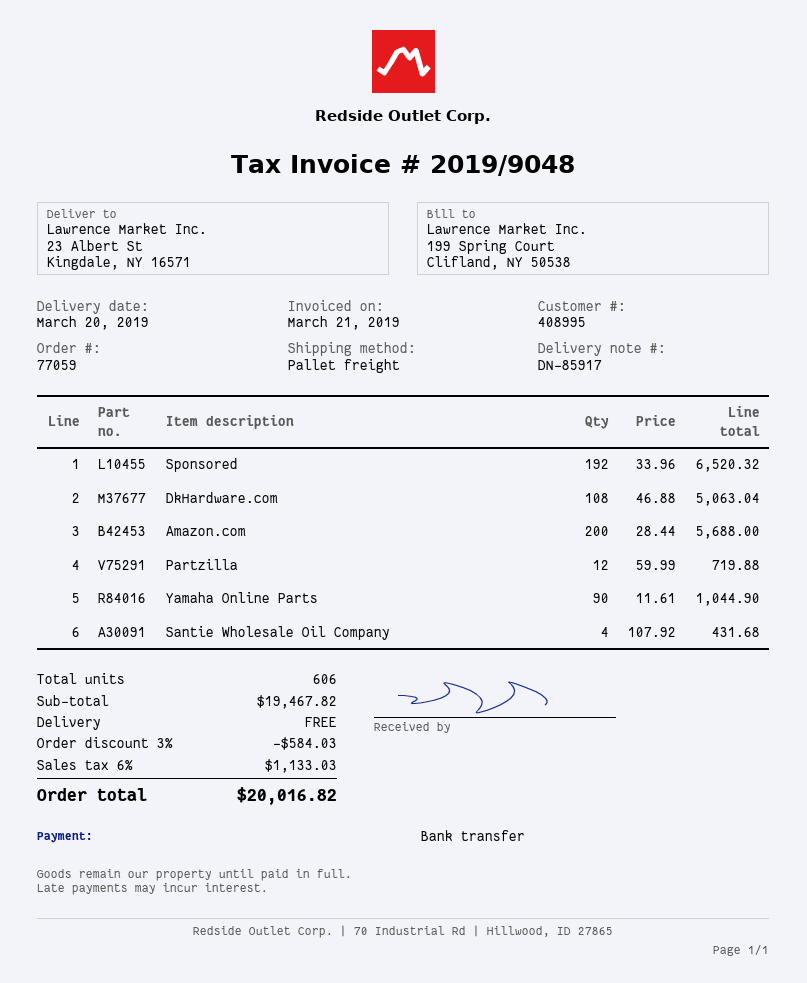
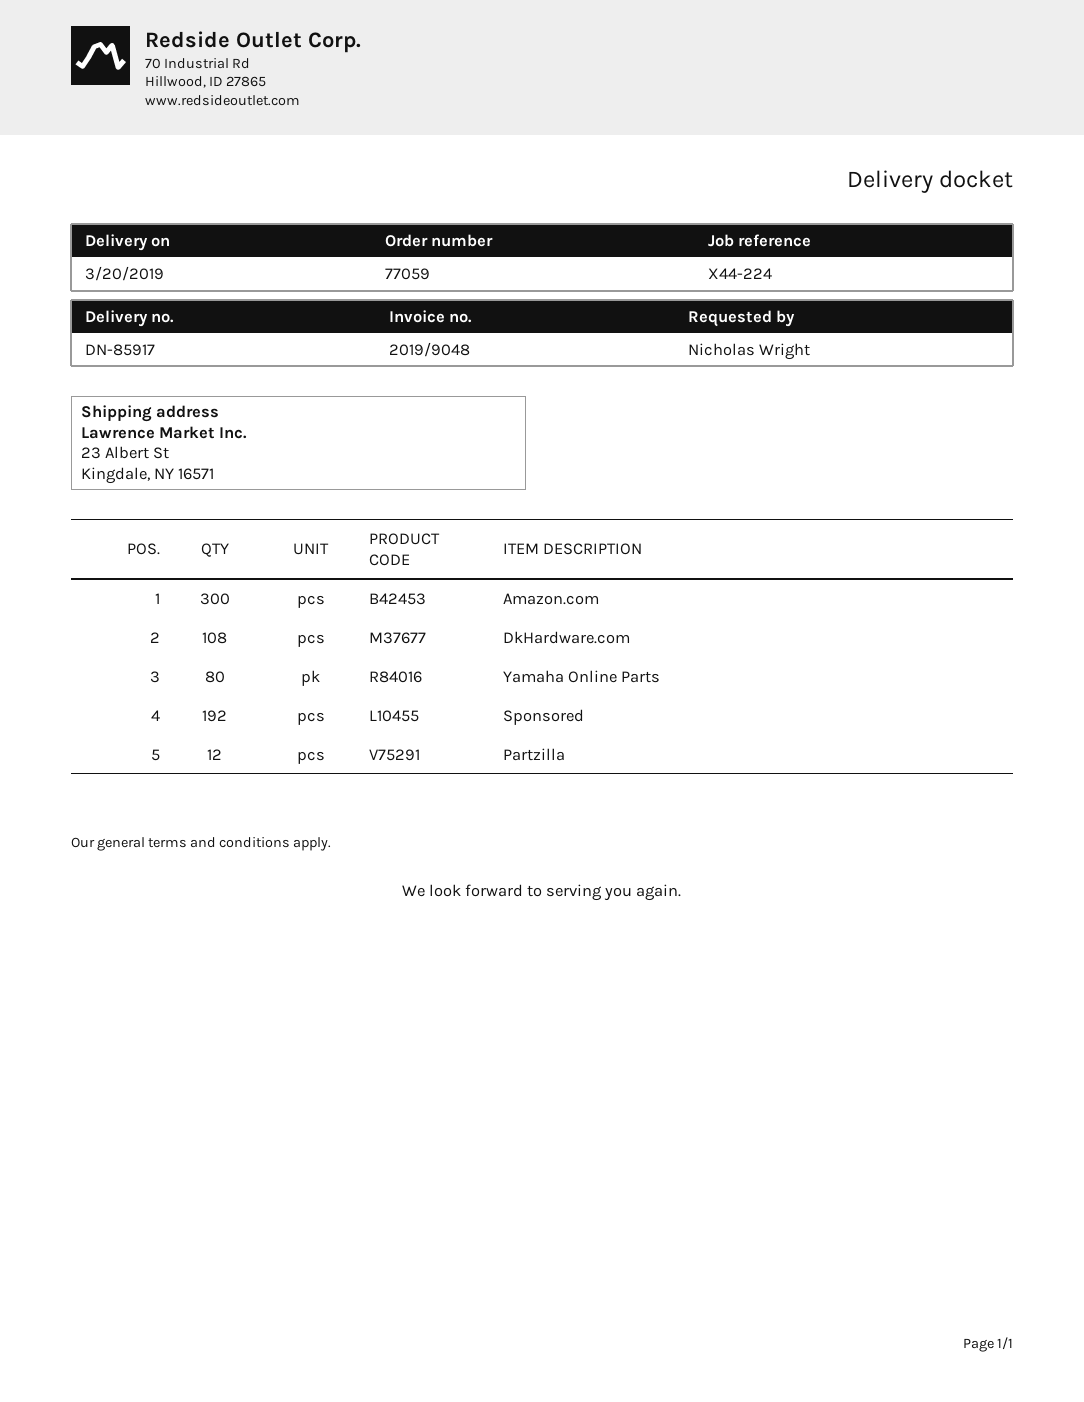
Amazon.com: 200 -> 300
Yamaha Online Parts: 90 -> 80
Santie Wholesale Oil Company: 4 -> none

